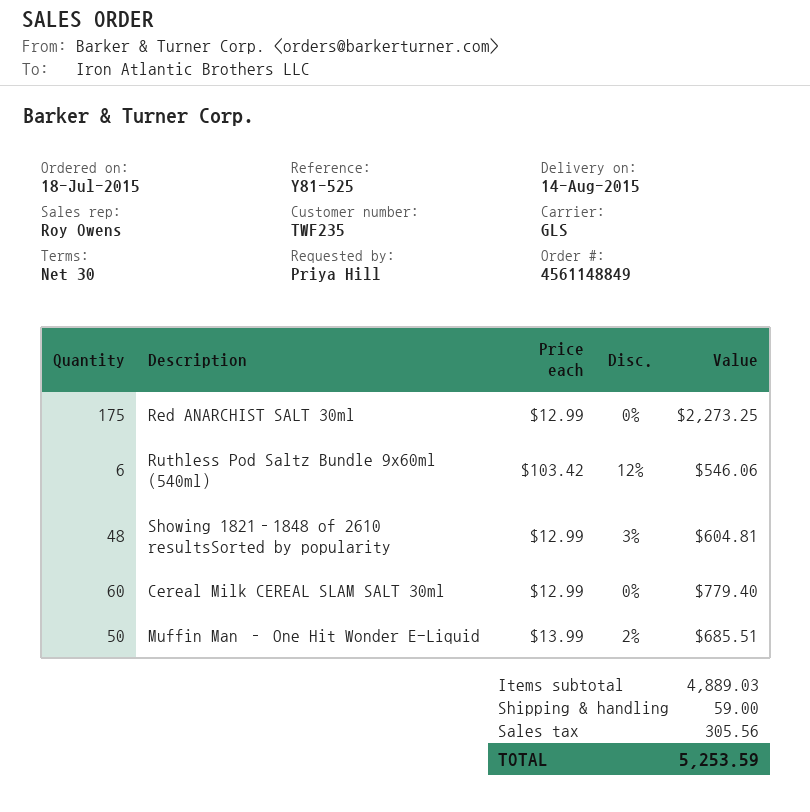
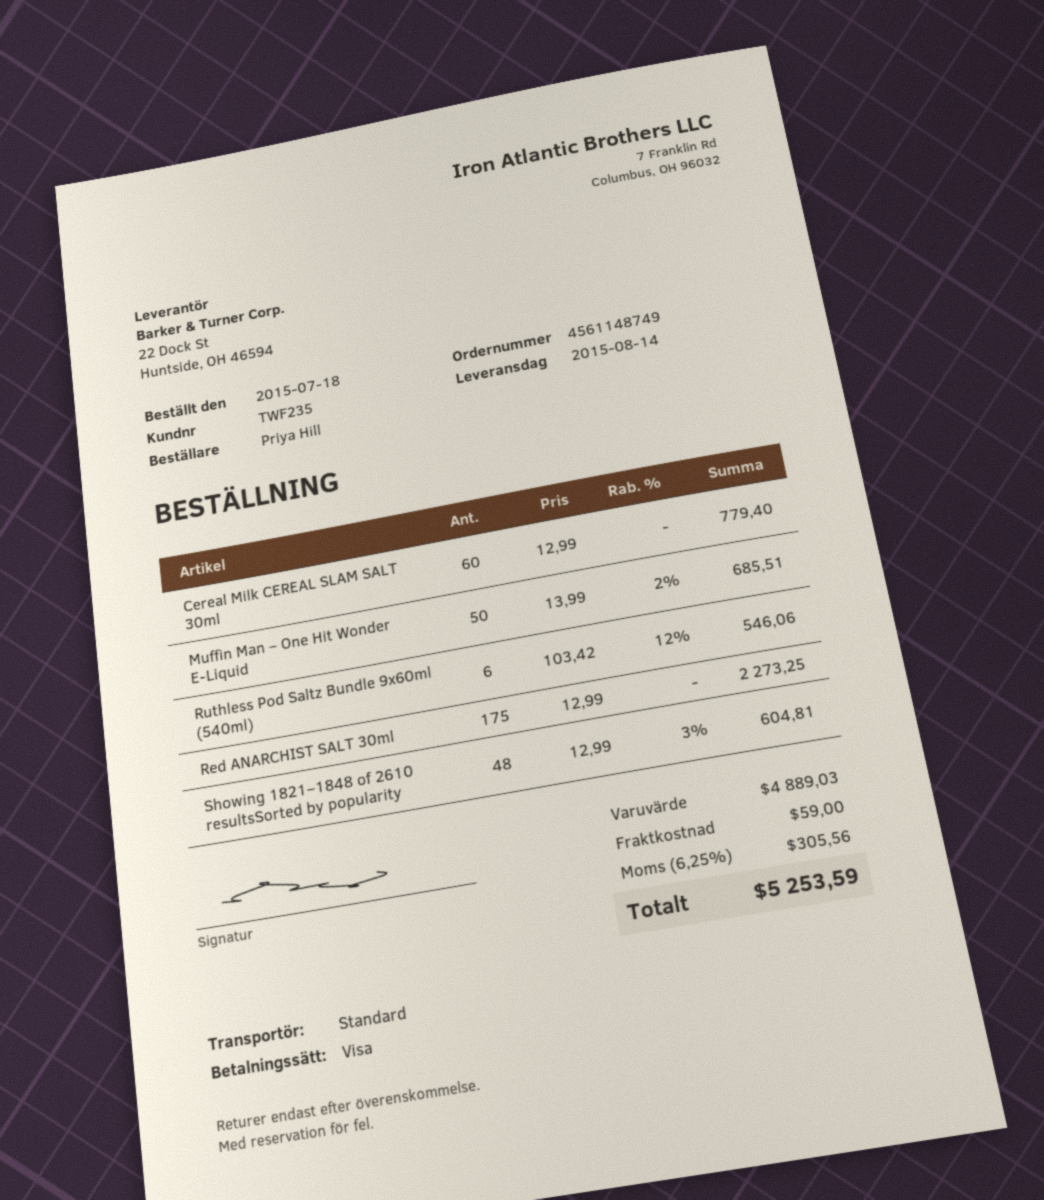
order number: 4561148849 -> 4561148749
shipping method: GLS -> standard

